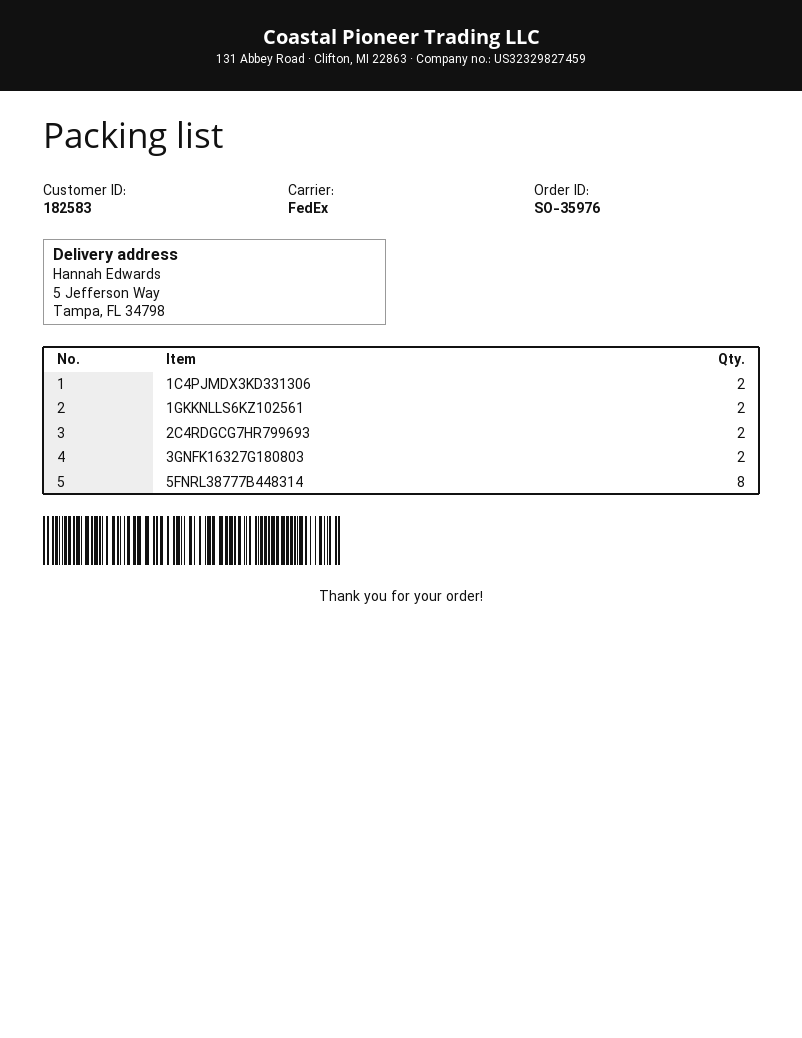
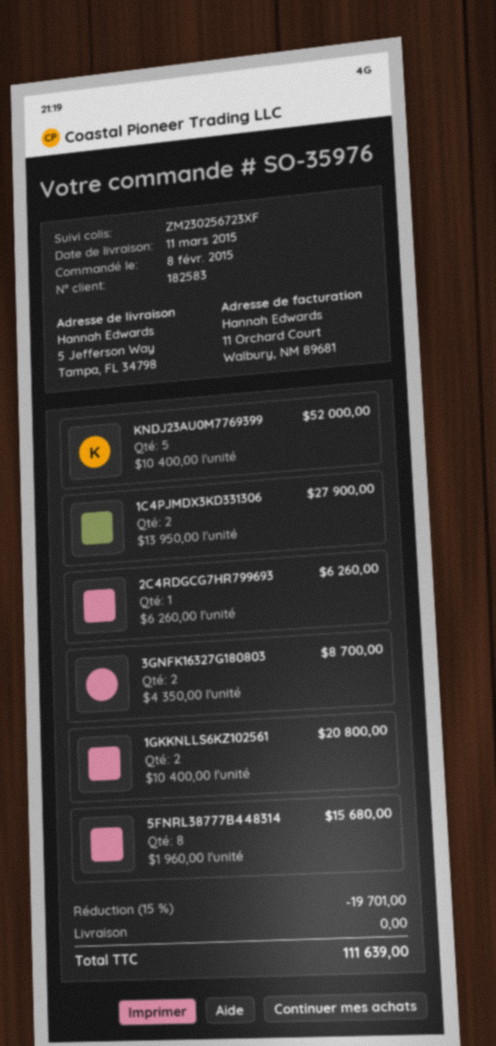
2C4RDGCG7HR799693: 2 -> 1
KNDJ23AU0M7769399: none -> 5

